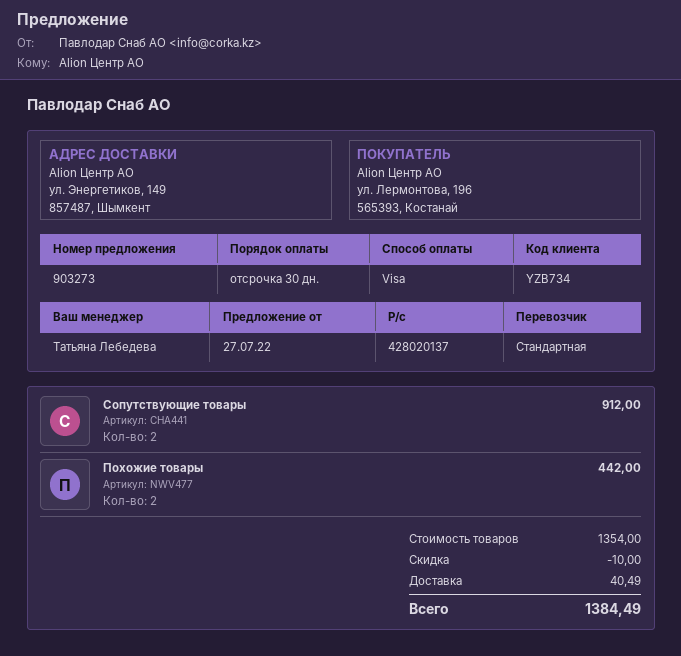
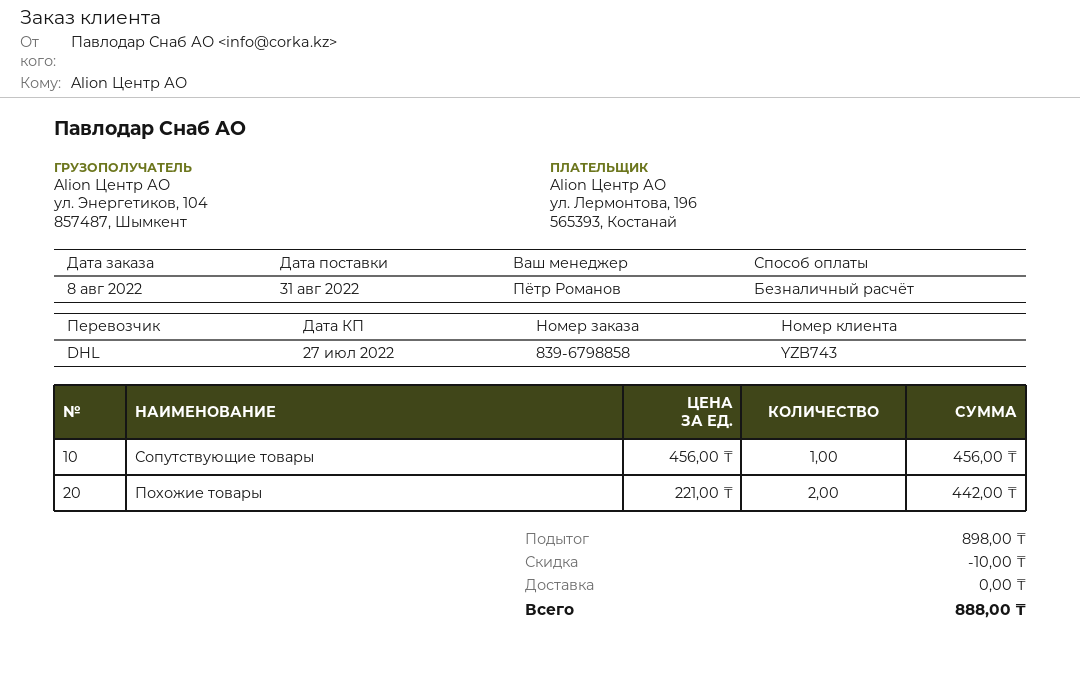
customer number: YZB734 -> YZB743
sales rep: Татьяна Лебедева -> Пётр Романов
payment method: Visa -> bank transfer
shipping method: standard -> DHL
ship to: ул. Энергетиков, 149, 857487, Шымкент -> ул. Энергетиков, 104, 857487, Шымкент
Сопутствующие товары: 2 for 912.00 -> 1 for 456.00
subtotal: 1354.00 -> 898.00
shipping: 40.49 -> 0.00
total: 1384.49 -> 888.00

